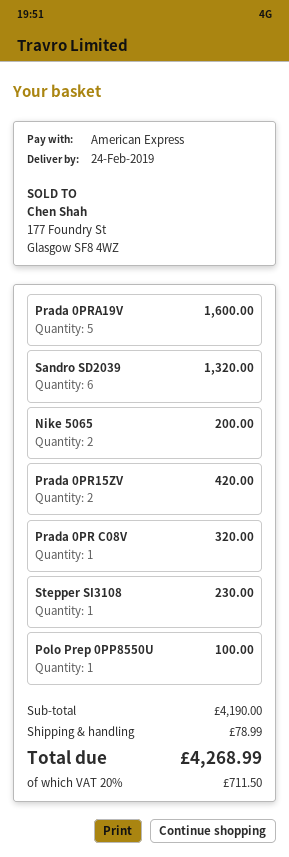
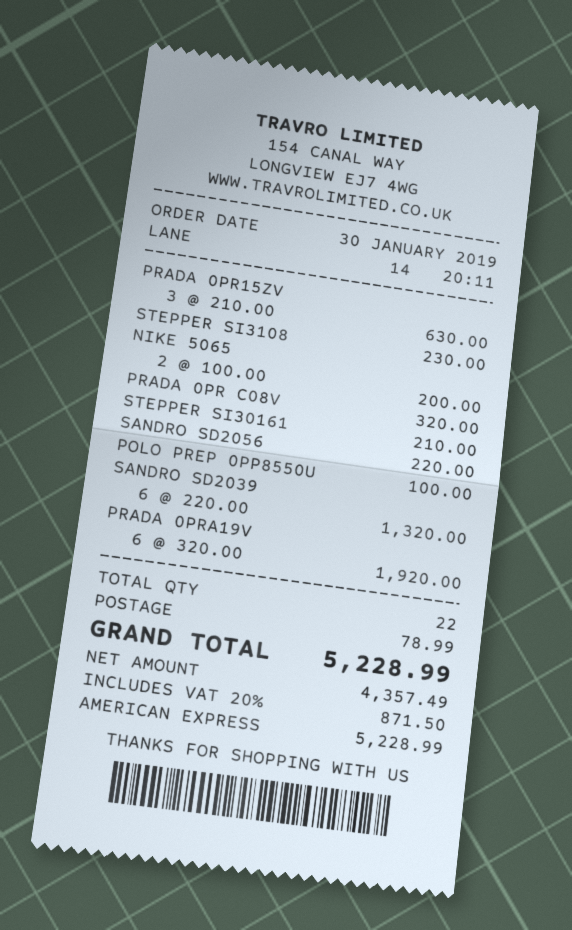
Prada 0PRA19V: 5 for 1600.00 -> 6 for 1920.00
Prada 0PR15ZV: 2 for 420.00 -> 3 for 630.00
STEPPER SI30161: none -> 1 for 210.00
SANDRO SD2056: none -> 1 for 220.00
tax: 20% = 711.50 -> 20% = 871.50
total: 4268.99 -> 5228.99

